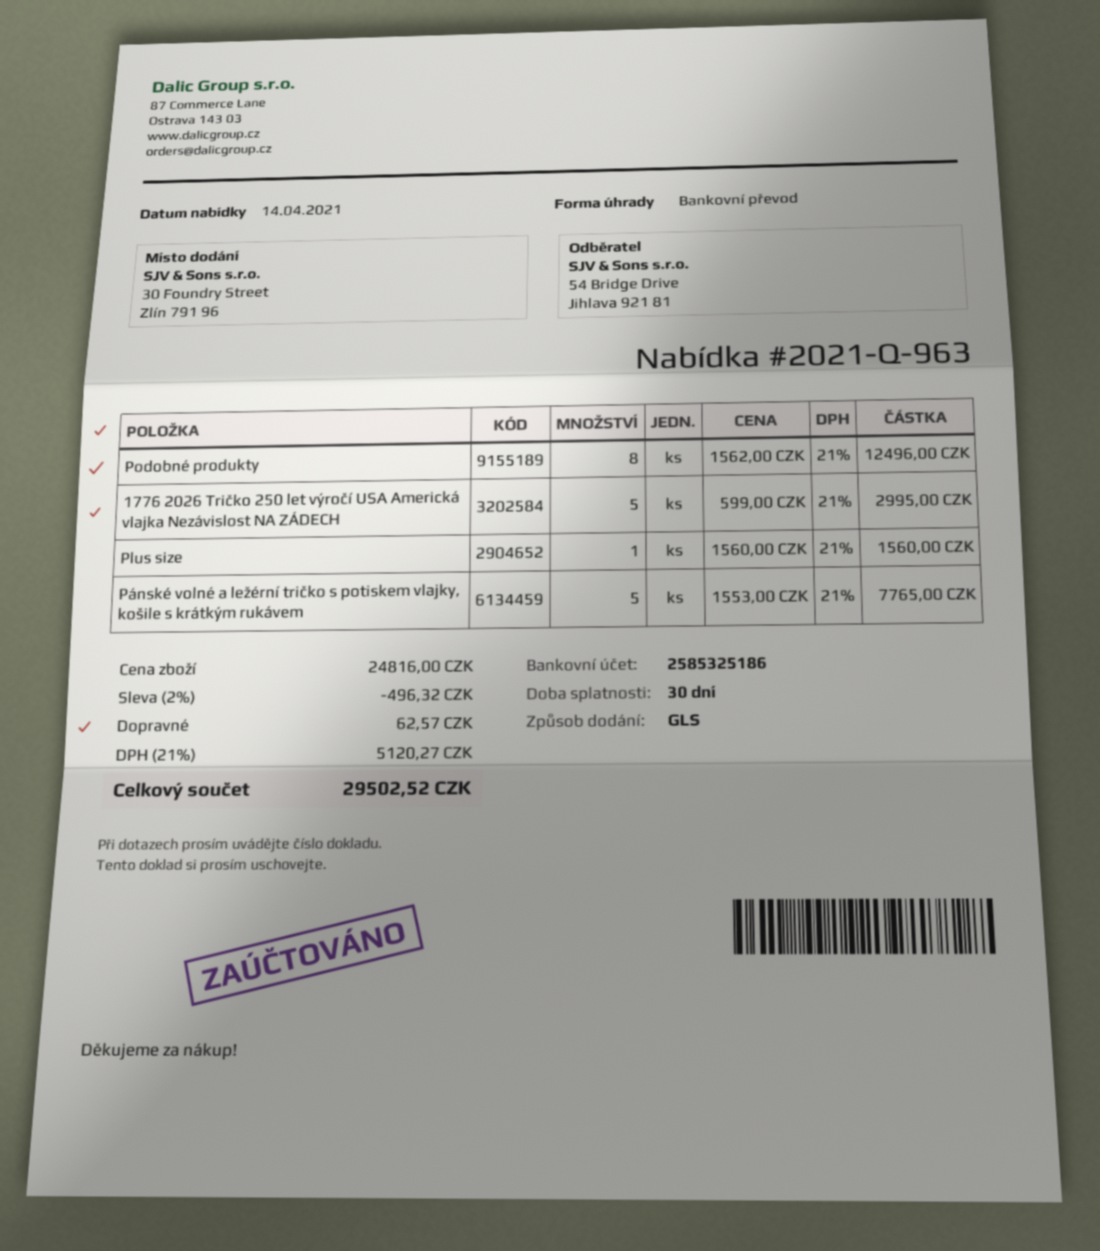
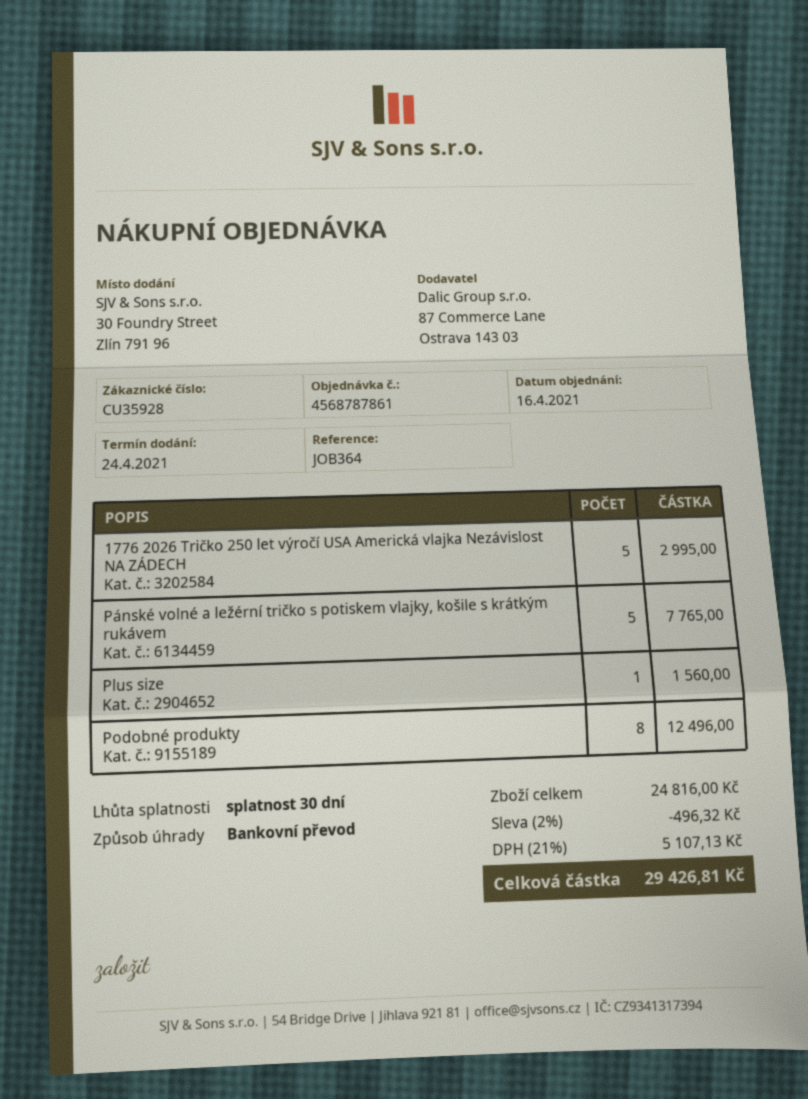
shipping: 62.57 -> none
tax: 21% = 5120.27 -> 21% = 5107.13
total: 29502.52 -> 29426.81

